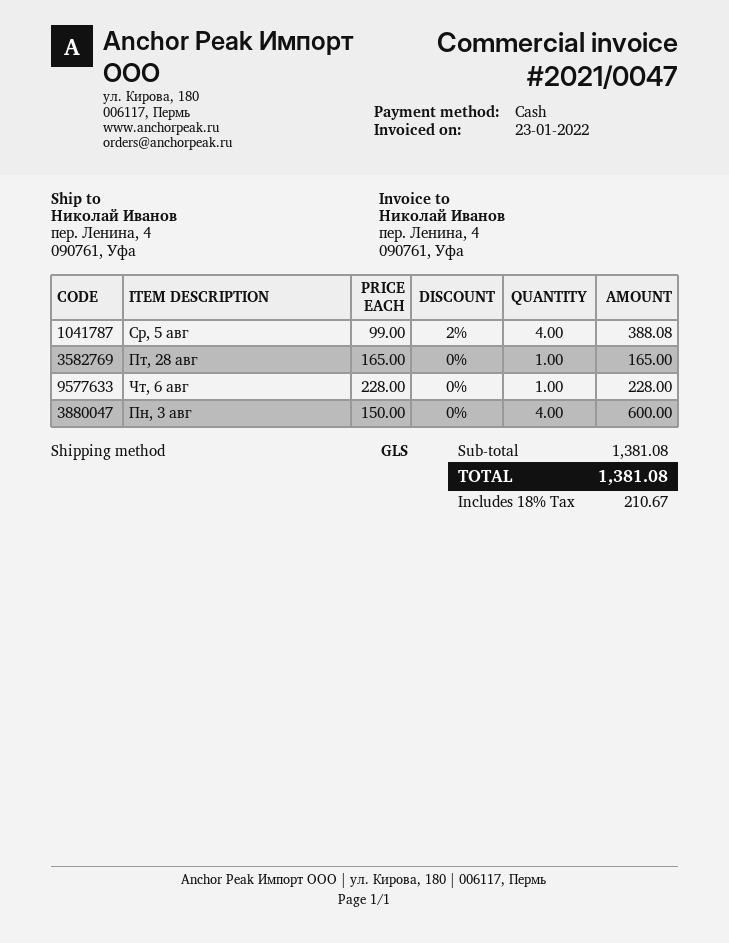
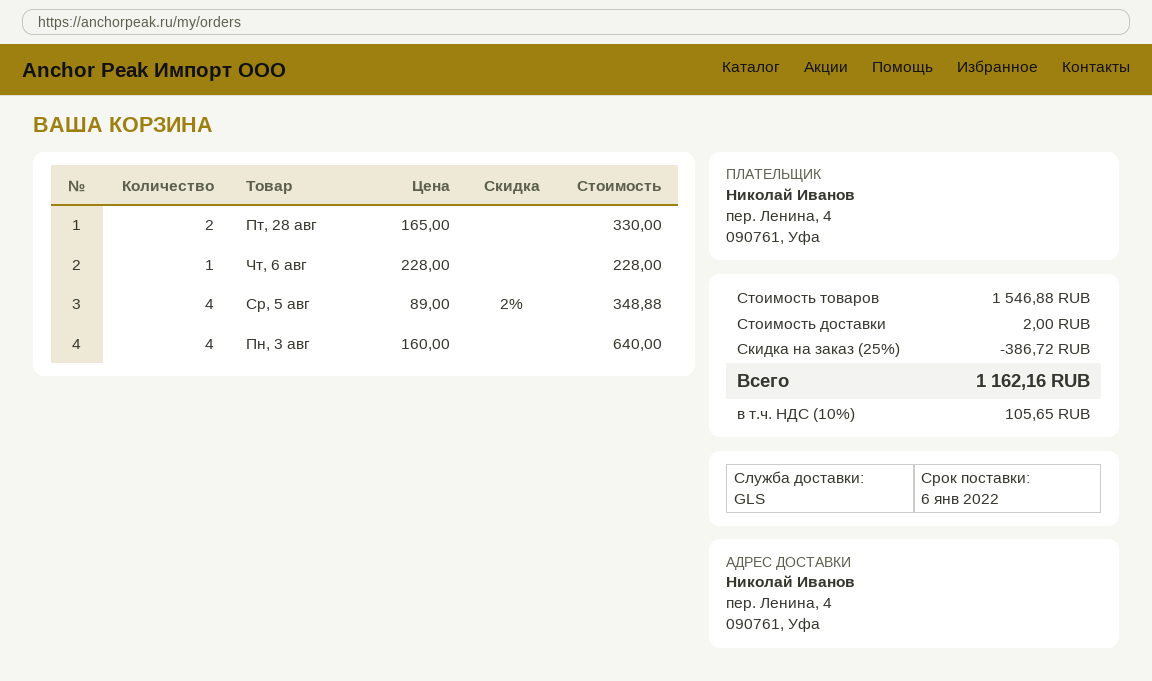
Ср, 5 авг: 4 x 99.00 - 2% = 388.08 -> 4 x 89.00 - 2% = 348.88
Пт, 28 авг: 1 x 165.00 = 165.00 -> 2 x 165.00 = 330.00
Пн, 3 авг: 4 x 150.00 = 600.00 -> 4 x 160.00 = 640.00
subtotal: 1381.08 -> 1546.88
discount: none -> 25% = 386.72
shipping: none -> 2.00
tax: 18% = 210.67 -> 10% = 105.65
total: 1381.08 -> 1162.16

